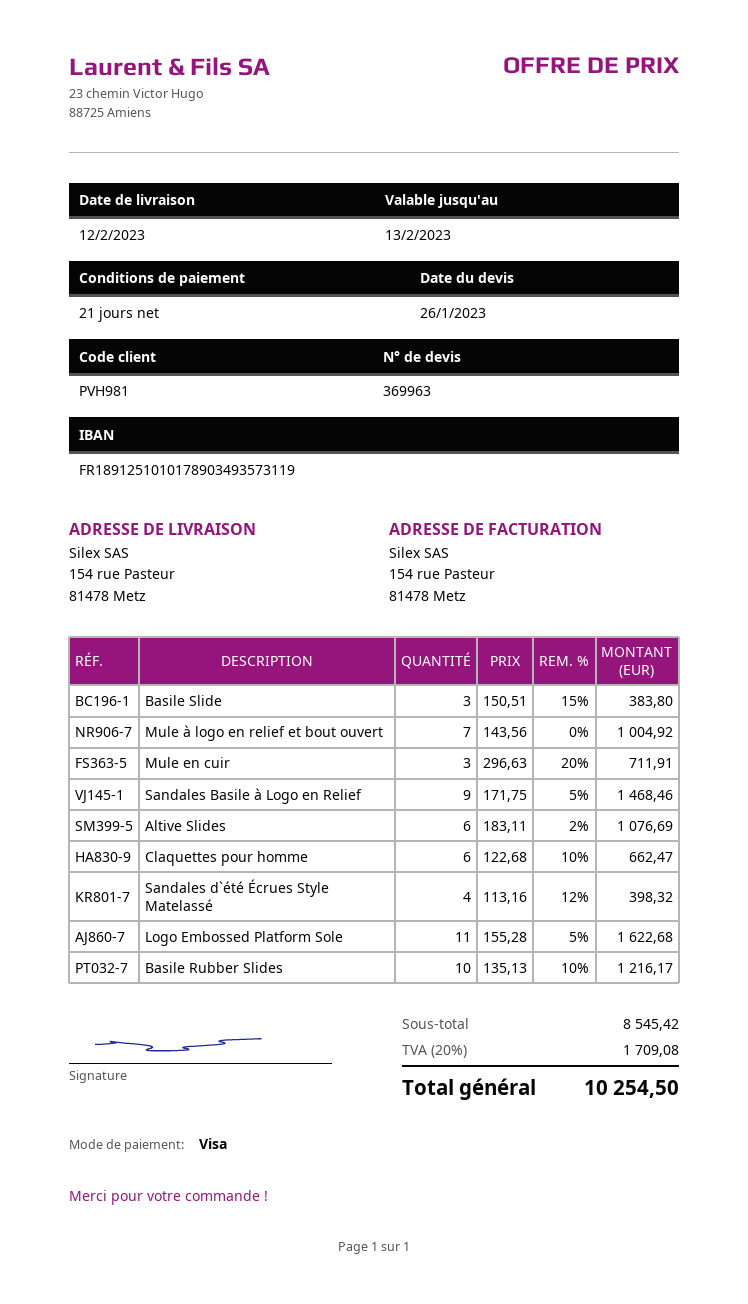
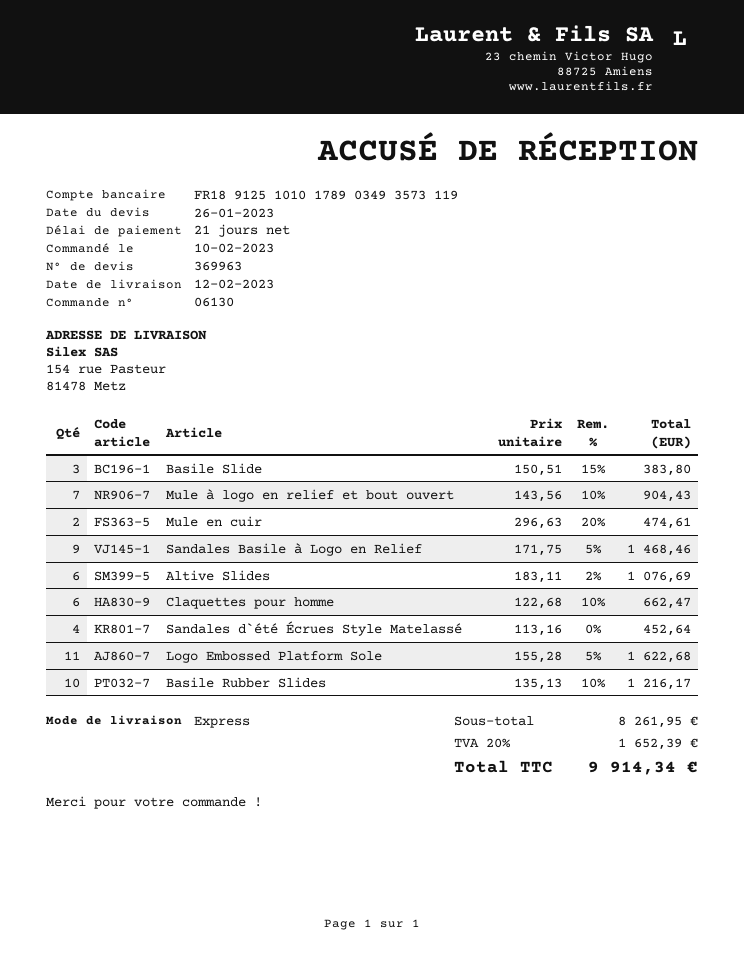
Mule à logo en relief et bout ouvert: 7 x 143.56 = 1004.92 -> 7 x 143.56 - 10% = 904.43
Mule en cuir: 3 x 296.63 - 20% = 711.91 -> 2 x 296.63 - 20% = 474.61
Sandales d`été Écrues Style Matelassé: 4 x 113.16 - 12% = 398.32 -> 4 x 113.16 = 452.64
subtotal: 8545.42 -> 8261.95
tax: 20% = 1709.08 -> 20% = 1652.39
total: 10254.50 -> 9914.34

